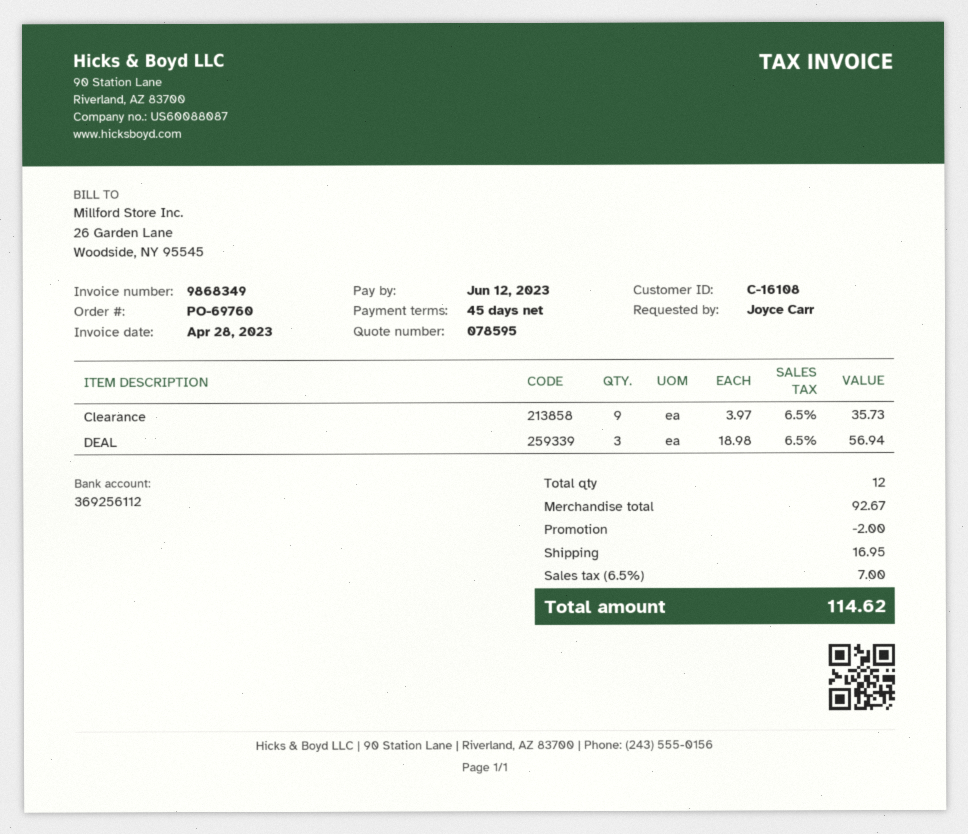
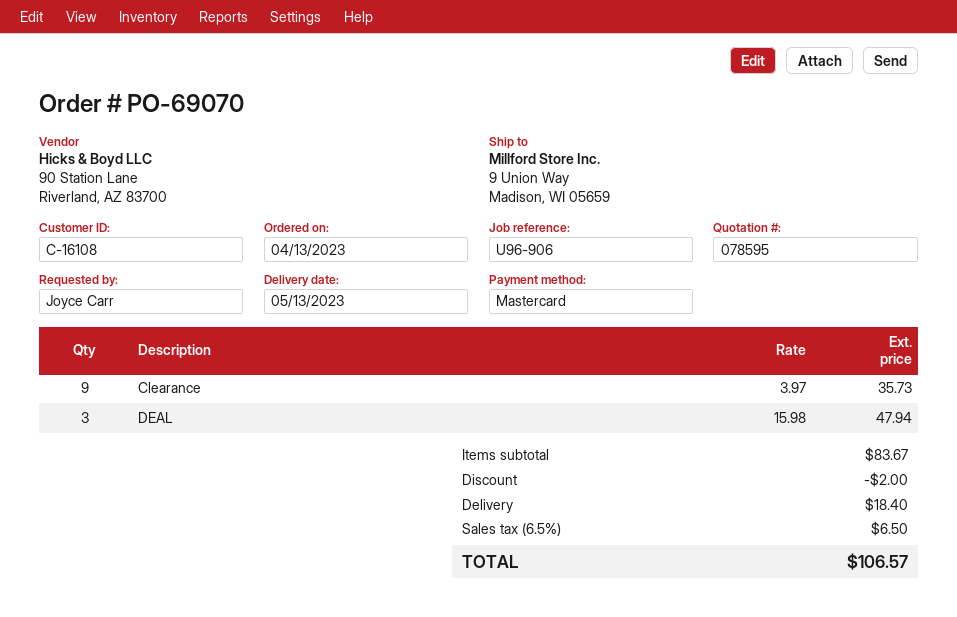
order number: PO-69760 -> PO-69070
DEAL: 3 x 18.98 = 56.94 -> 3 x 15.98 = 47.94
subtotal: 92.67 -> 83.67
shipping: 16.95 -> 18.40
tax: 6.5% = 7.00 -> 6.5% = 6.50
total: 114.62 -> 106.57

